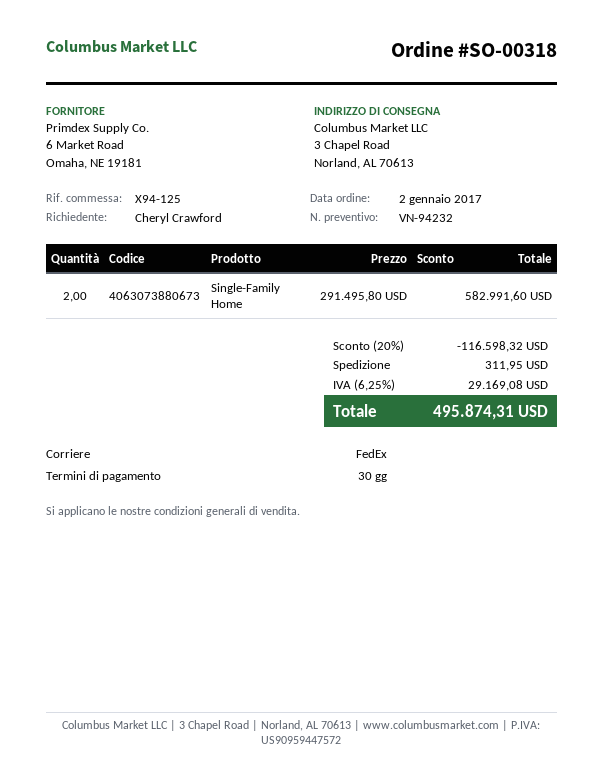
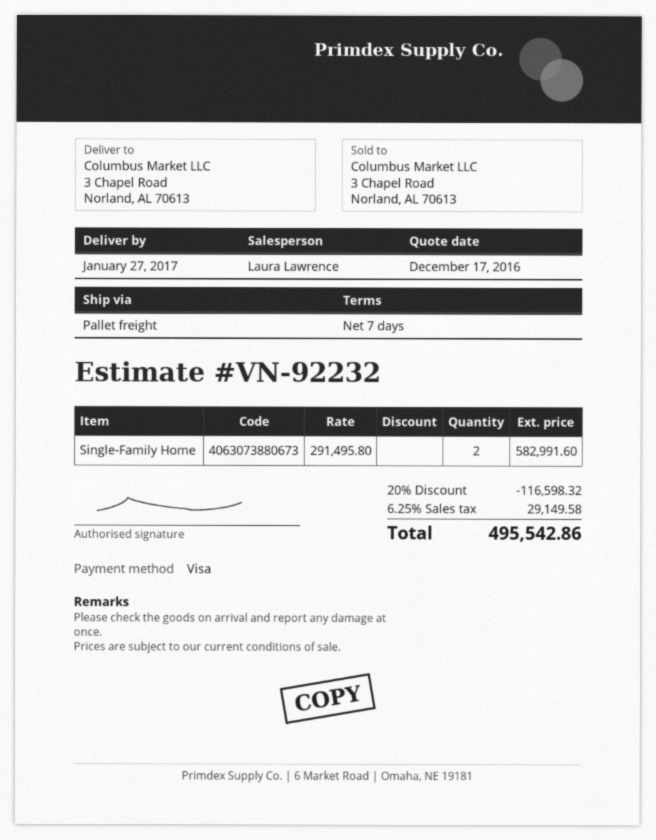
quote number: VN-94232 -> VN-92232
payment terms: 30 days -> 7 days
shipping method: FedEx -> pallet freight
shipping: 311.95 -> none
tax: 6.25% = 29169.08 -> 6.25% = 29149.58
total: 495874.31 -> 495542.86

